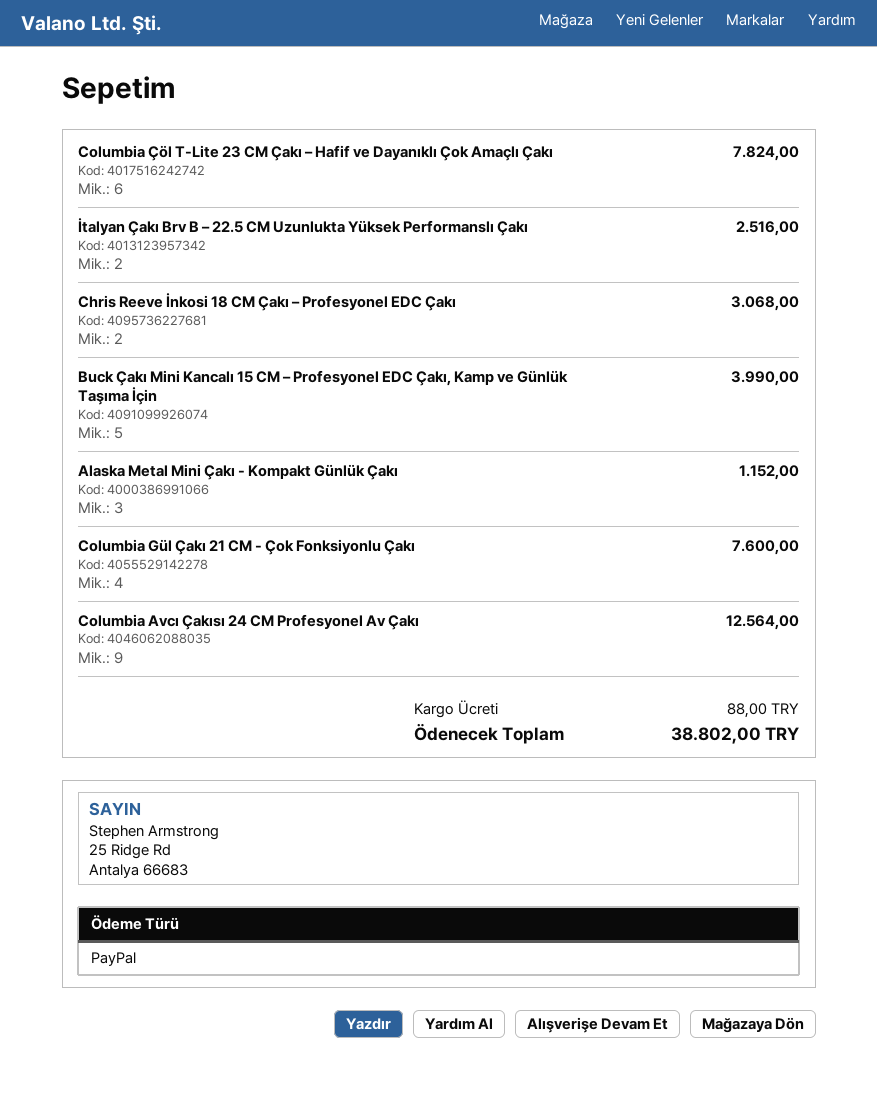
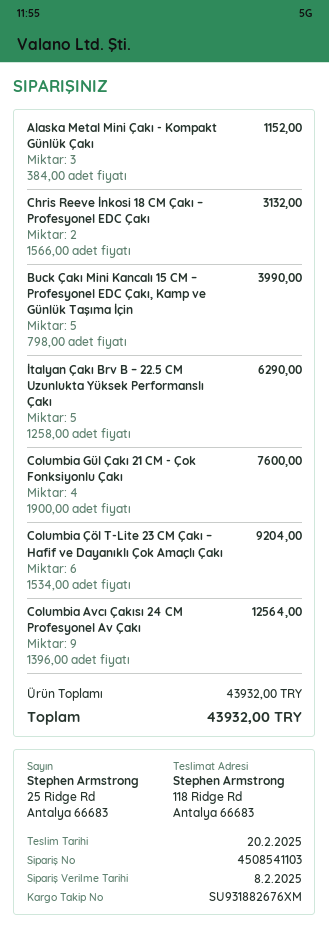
Columbia Çöl T-Lite 23 CM Çakı – Hafif ve Dayanıklı Çok Amaçlı Çakı: 6 for 7824.00 -> 6 for 9204.00
İtalyan Çakı Brv B – 22.5 CM Uzunlukta Yüksek Performanslı Çakı: 2 for 2516.00 -> 5 for 6290.00
Chris Reeve İnkosi 18 CM Çakı – Profesyonel EDC Çakı: 2 for 3068.00 -> 2 for 3132.00
shipping: 88.00 -> none
total: 38802.00 -> 43932.00

